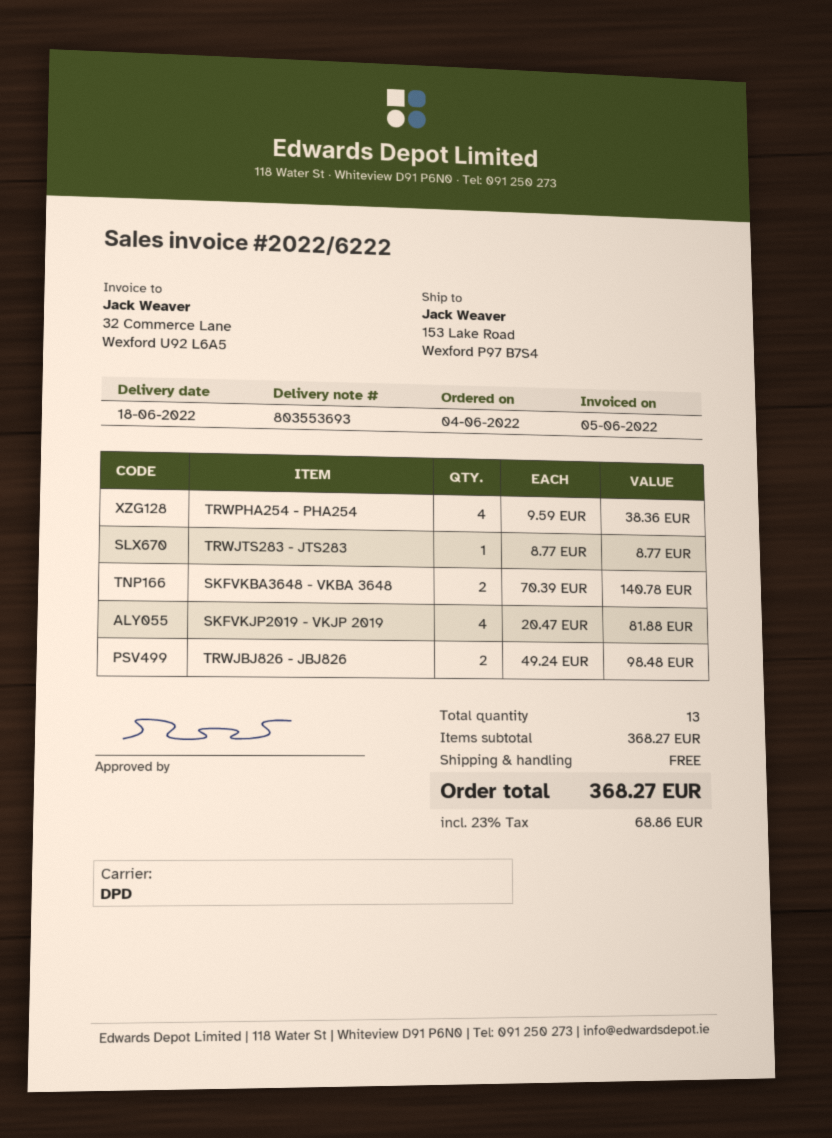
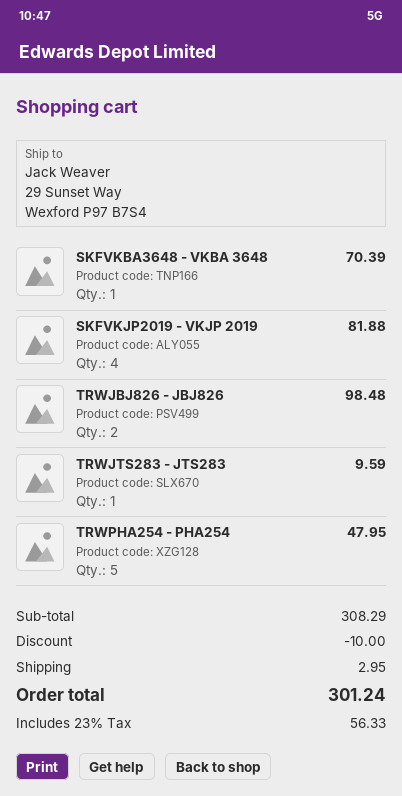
ship to: 153 Lake Road, Wexford P97 B7S4 -> 29 Sunset Way, Wexford P97 B7S4
TRWPHA254 - PHA254: 4 for 38.36 -> 5 for 47.95
TRWJTS283 - JTS283: 1 for 8.77 -> 1 for 9.59
SKFVKBA3648 - VKBA 3648: 2 for 140.78 -> 1 for 70.39
subtotal: 368.27 -> 308.29
discount: none -> 10.00
shipping: 0.00 -> 2.95
tax: 23% = 68.86 -> 23% = 56.33
total: 368.27 -> 301.24

